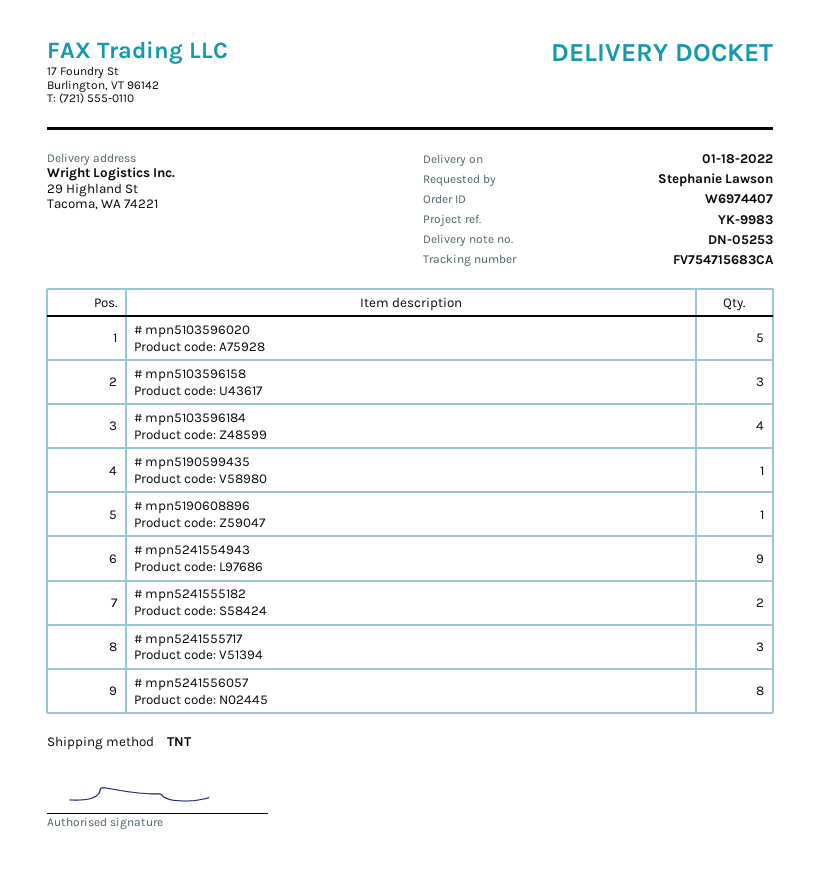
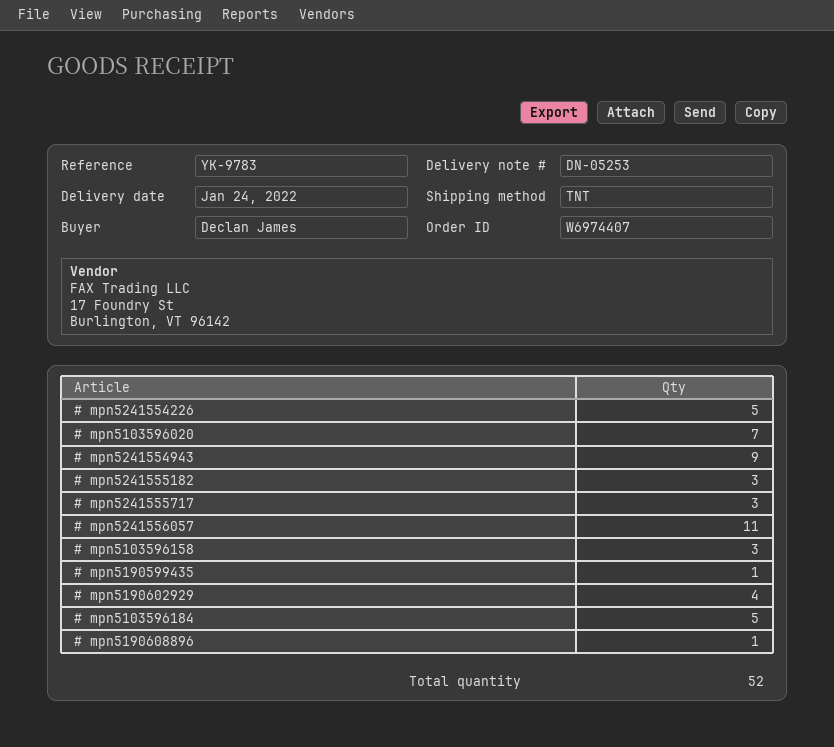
delivery date: 2022-01-18 -> 2022-01-24
reference: YK-9983 -> YK-9783
ordered by: Stephanie Lawson -> Declan James
# mpn5103596020: 5 -> 7
# mpn5103596184: 4 -> 5
# mpn5241555182: 2 -> 3
# mpn5241556057: 8 -> 11
# mpn5241554226: none -> 5
# mpn5190602929: none -> 4

